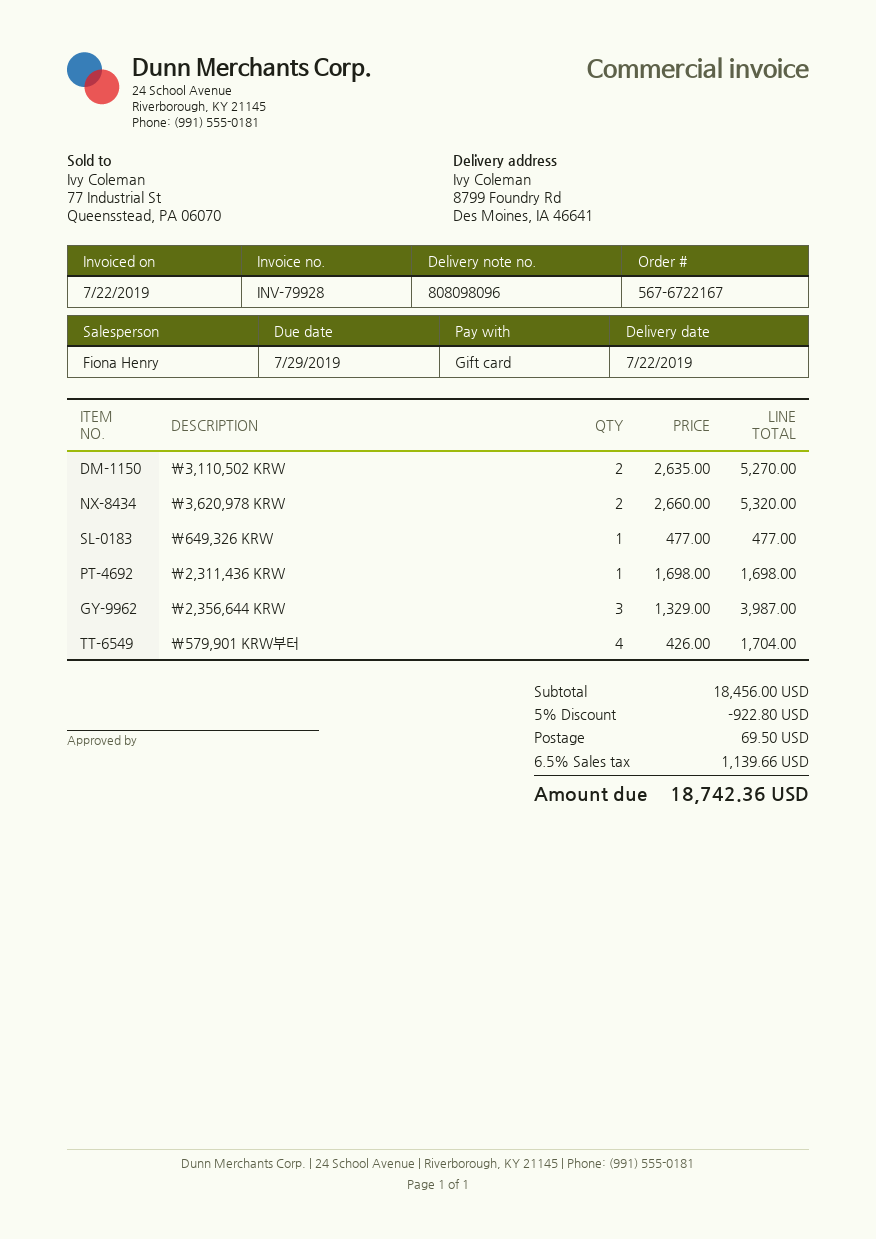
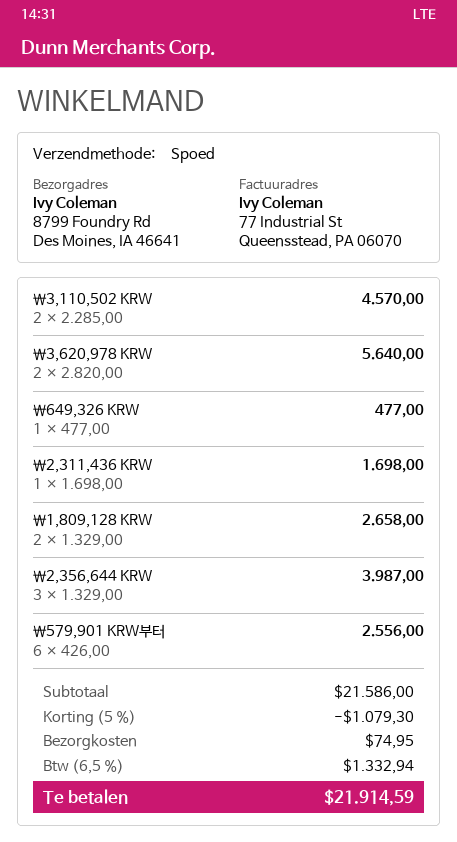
₩3,110,502 KRW: 2 x 2635.00 = 5270.00 -> 2 x 2285.00 = 4570.00
₩3,620,978 KRW: 2 x 2660.00 = 5320.00 -> 2 x 2820.00 = 5640.00
₩579,901 KRW부터: 4 x 426.00 = 1704.00 -> 6 x 426.00 = 2556.00
₩1,809,128 KRW: none -> 2 x 1329.00 = 2658.00
subtotal: 18456.00 -> 21586.00
discount: 5% = 922.80 -> 5% = 1079.30
shipping: 69.50 -> 74.95
tax: 6.5% = 1139.66 -> 6.5% = 1332.94
total: 18742.36 -> 21914.59

